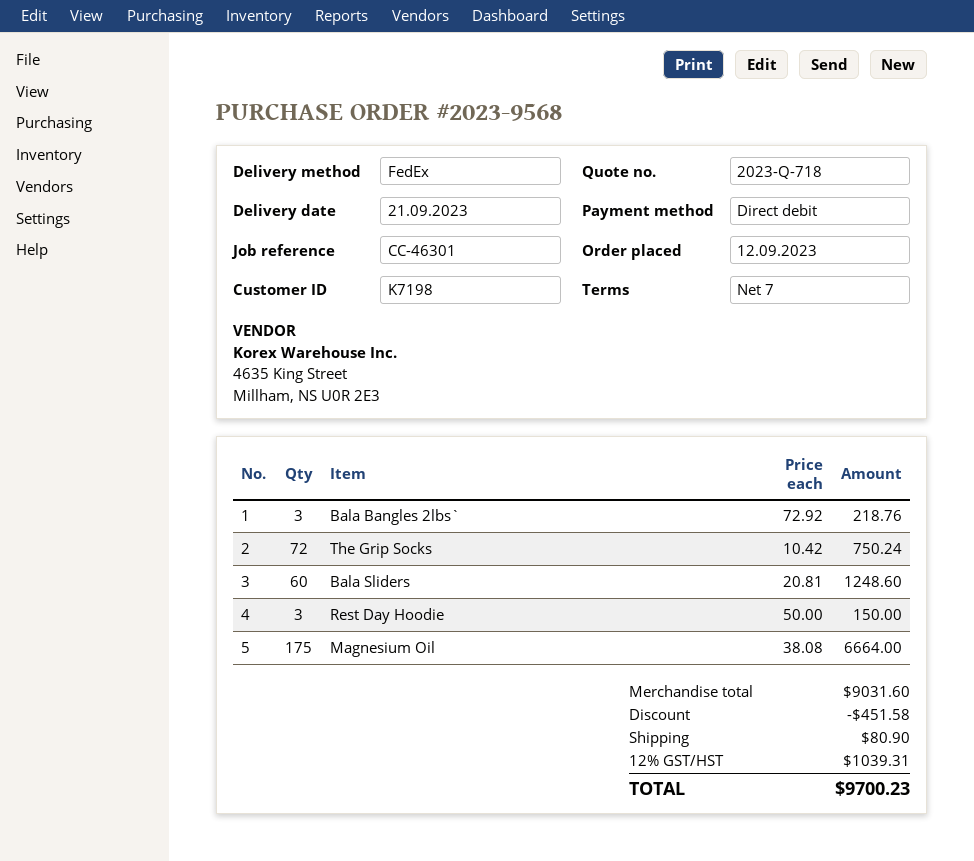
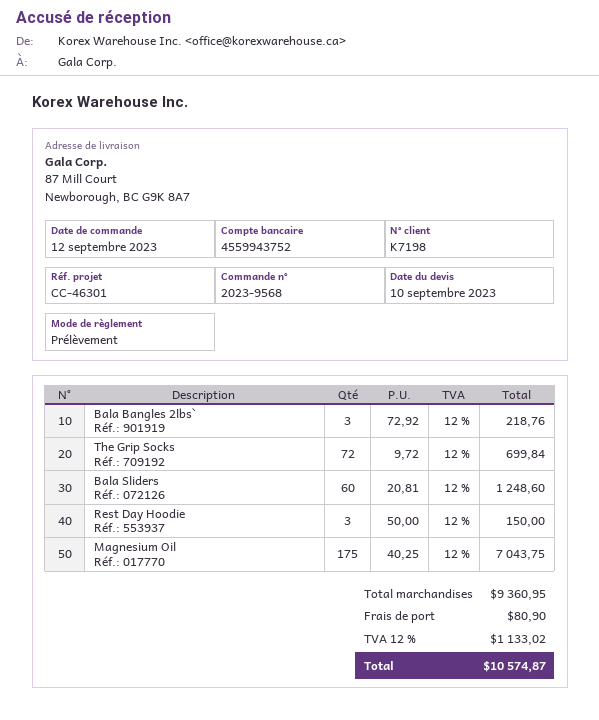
The Grip Socks: 72 x 10.42 = 750.24 -> 72 x 9.72 = 699.84
Magnesium Oil: 175 x 38.08 = 6664.00 -> 175 x 40.25 = 7043.75
subtotal: 9031.60 -> 9360.95
discount: 451.58 -> none
tax: 12% = 1039.31 -> 12% = 1133.02
total: 9700.23 -> 10574.87

